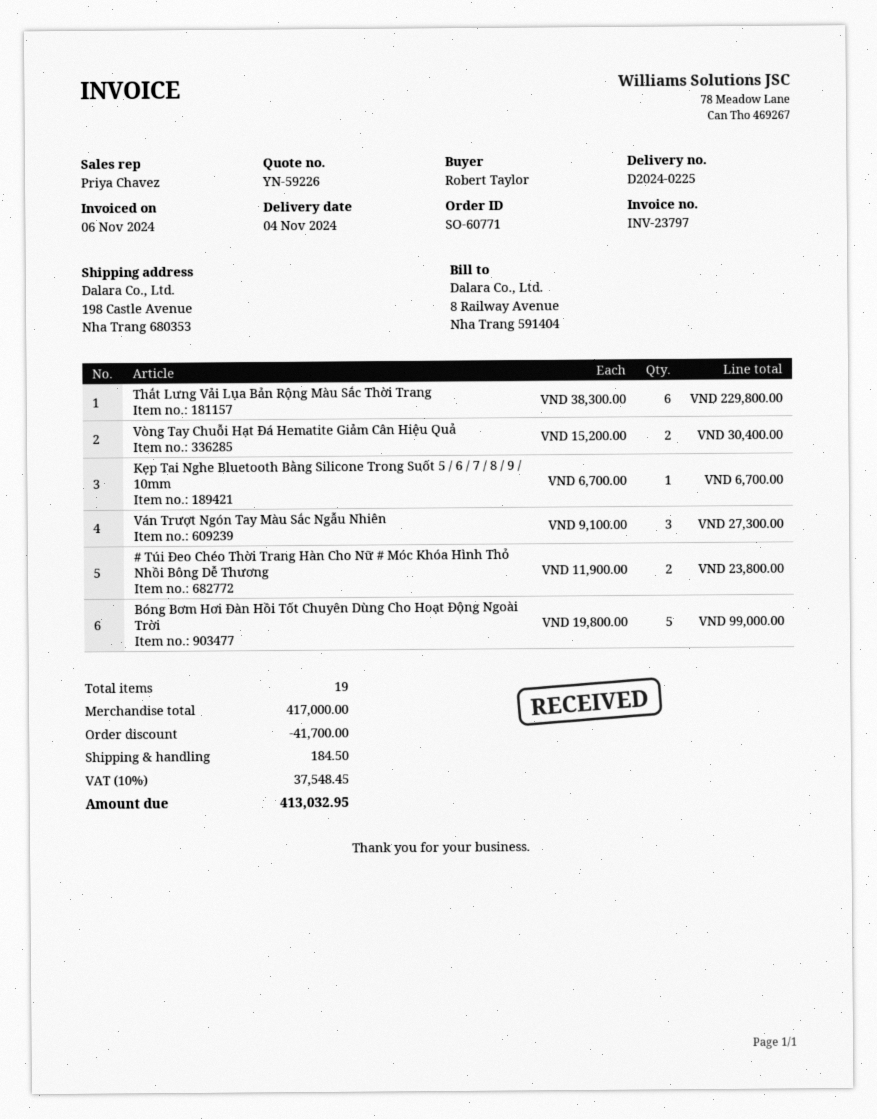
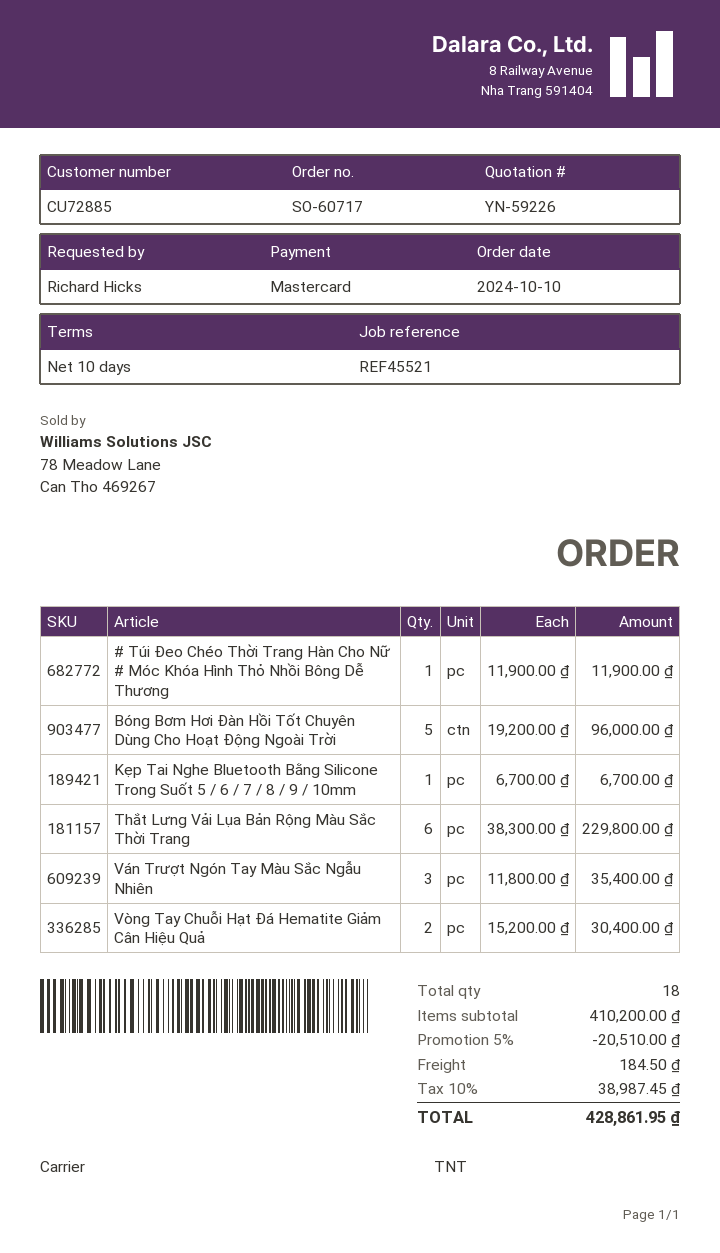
order number: SO-60771 -> SO-60717
ordered by: Robert Taylor -> Richard Hicks
Ván Trượt Ngón Tay Màu Sắc Ngẫu Nhiên: 3 x 9100.00 = 27300.00 -> 3 x 11800.00 = 35400.00
# Túi Đeo Chéo Thời Trang Hàn Cho Nữ # Móc Khóa Hình Thỏ Nhồi Bông Dễ Thương: 2 x 11900.00 = 23800.00 -> 1 x 11900.00 = 11900.00
Bóng Bơm Hơi Đàn Hồi Tốt Chuyên Dùng Cho Hoạt Động Ngoài Trời: 5 x 19800.00 = 99000.00 -> 5 x 19200.00 = 96000.00
total quantity: 19 -> 18
subtotal: 417000.00 -> 410200.00
discount: 41700.00 -> 20510.00
tax: 10% = 37548.45 -> 10% = 38987.45
total: 413032.95 -> 428861.95

